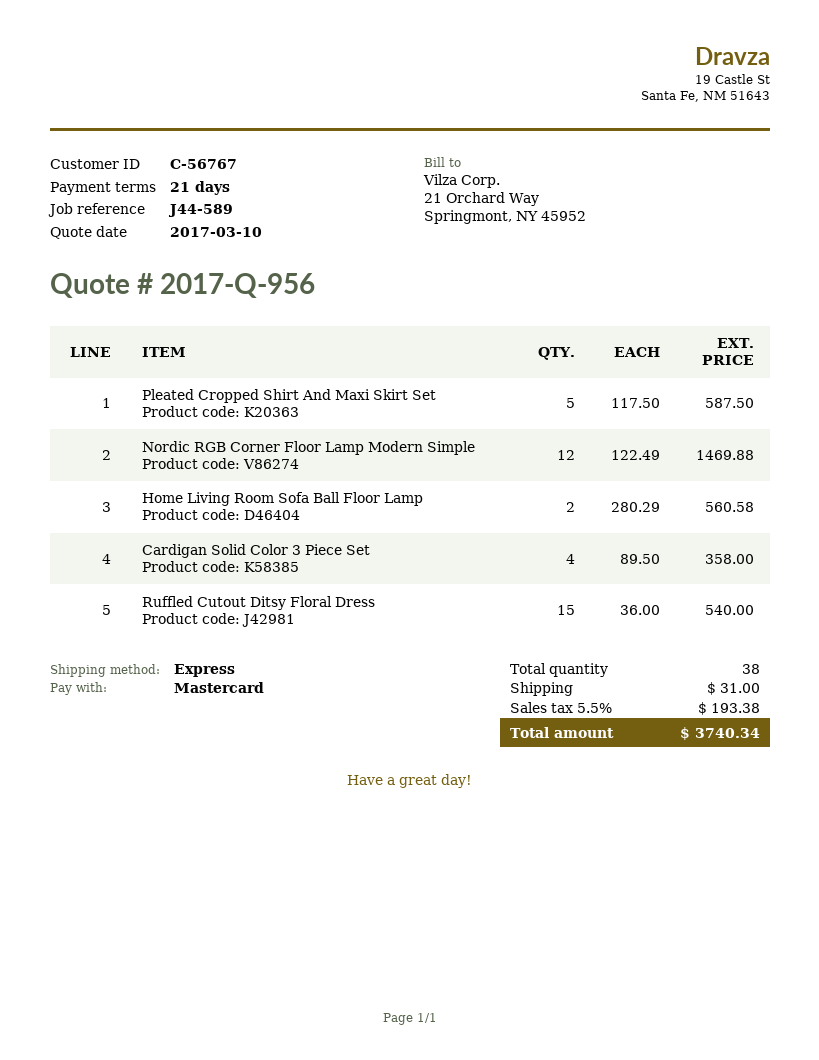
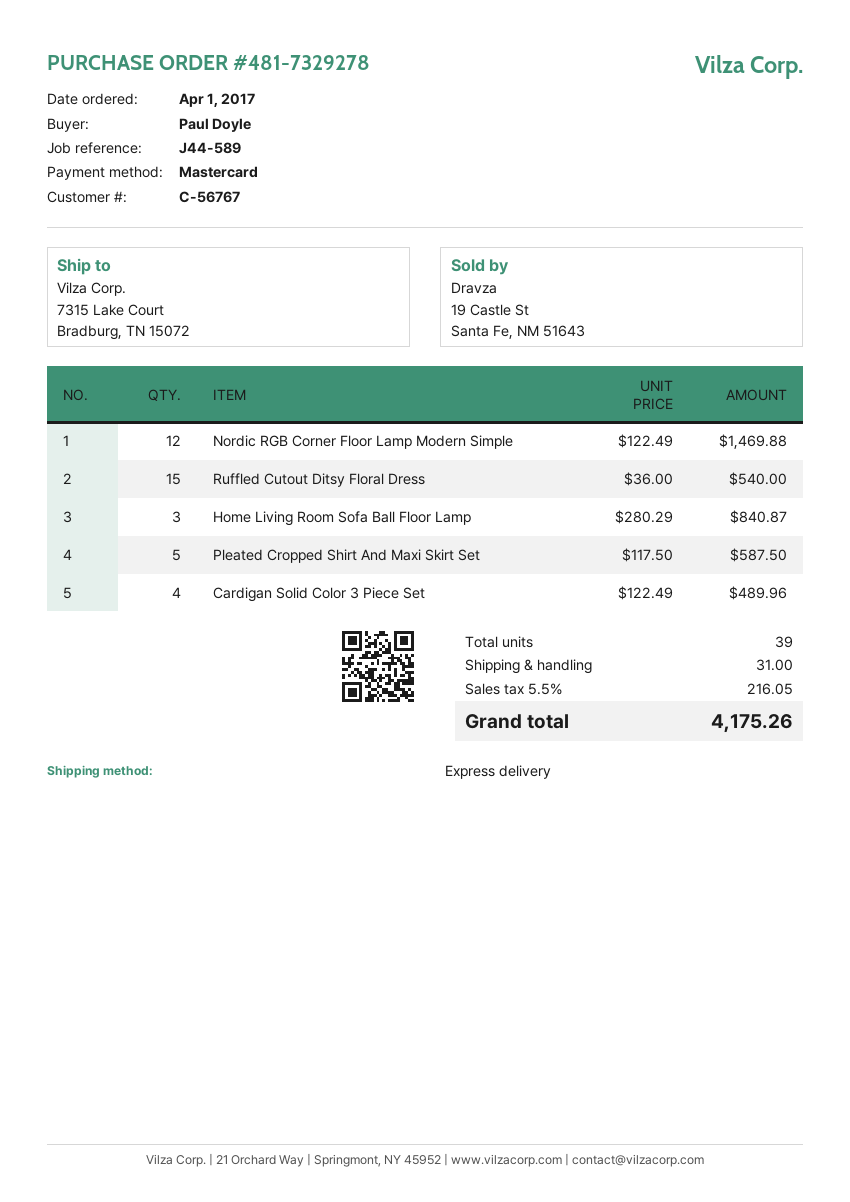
Home Living Room Sofa Ball Floor Lamp: 2 x 280.29 = 560.58 -> 3 x 280.29 = 840.87
Cardigan Solid Color 3 Piece Set: 4 x 89.50 = 358.00 -> 4 x 122.49 = 489.96
total quantity: 38 -> 39
tax: 5.5% = 193.38 -> 5.5% = 216.05
total: 3740.34 -> 4175.26

